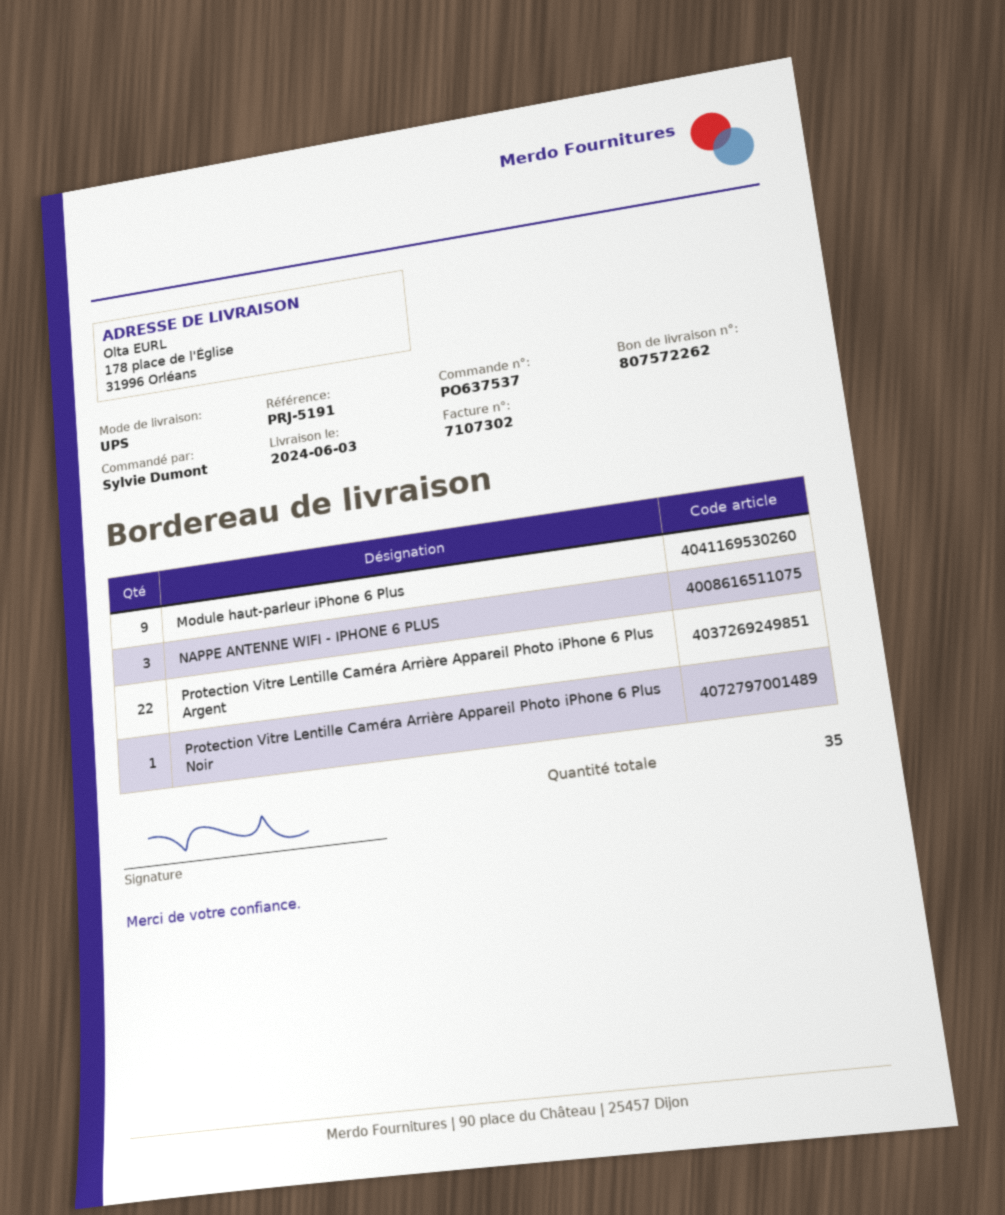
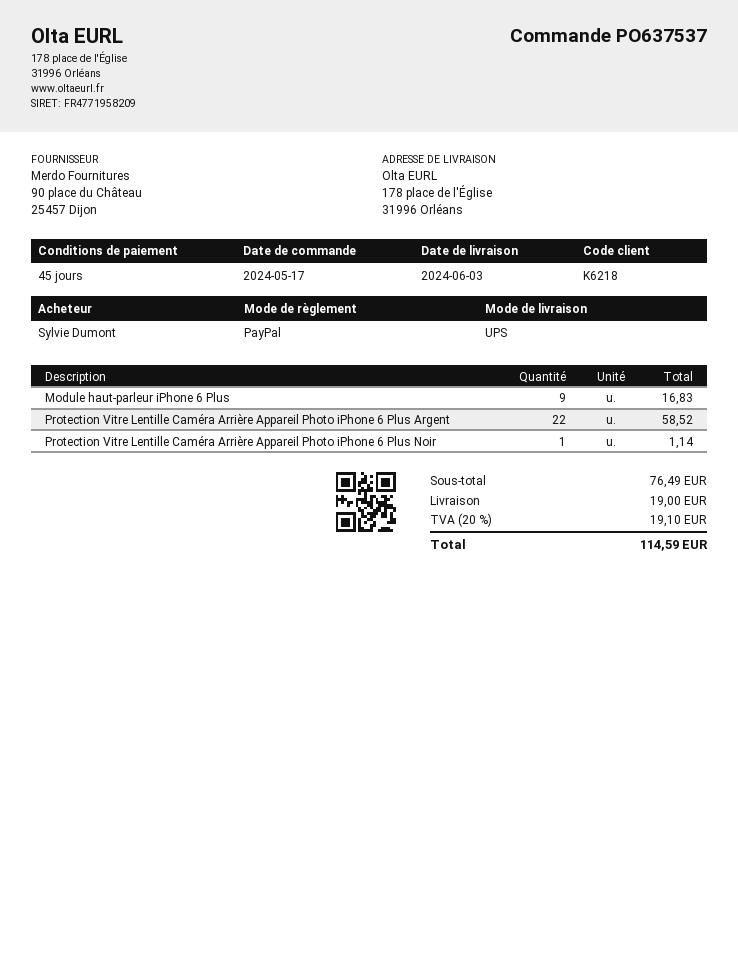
NAPPE ANTENNE WIFI - IPHONE 6 PLUS: 3 -> none

